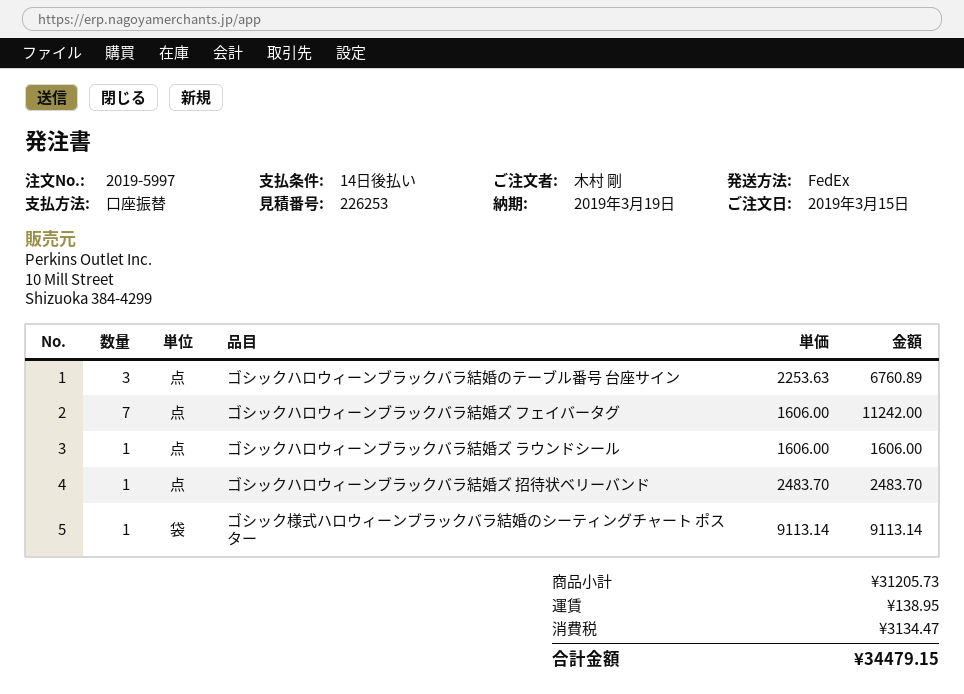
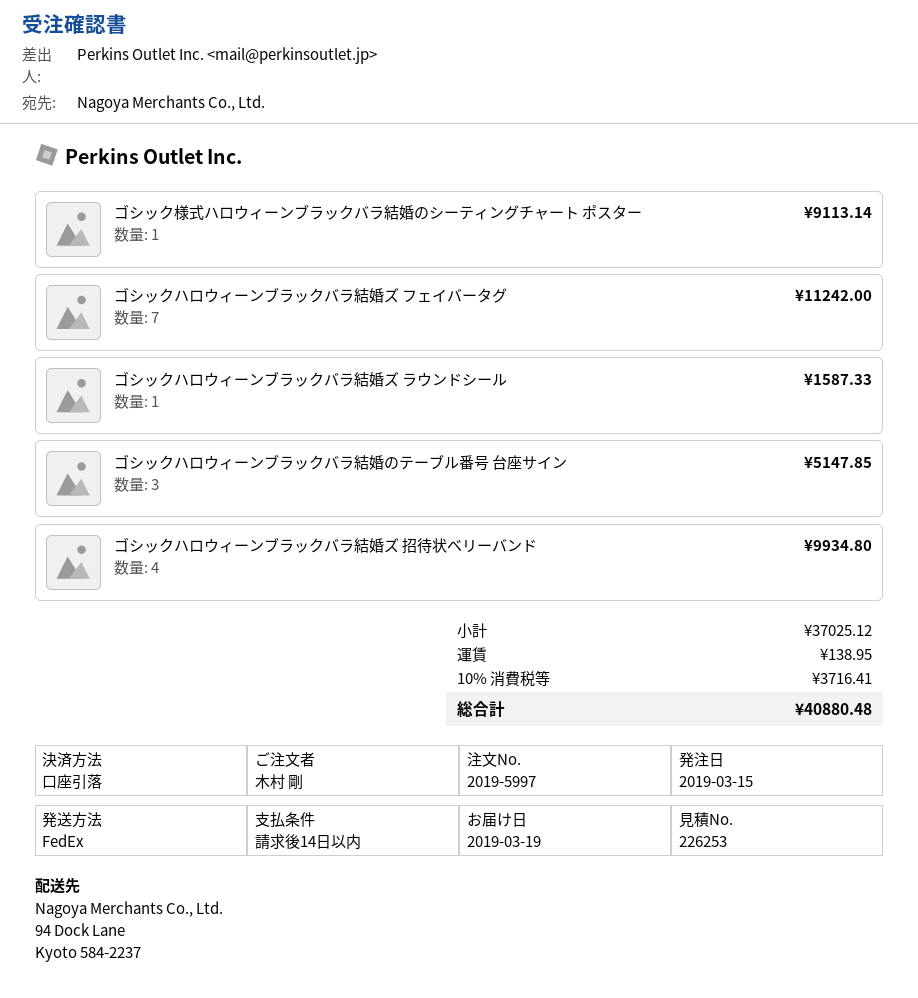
ゴシックハロウィーンブラックバラ結婚のテーブル番号 台座サイン: 3 for 6760.89 -> 3 for 5147.85
ゴシックハロウィーンブラックバラ結婚ズ ラウンドシール: 1 for 1606.00 -> 1 for 1587.33
ゴシックハロウィーンブラックバラ結婚ズ 招待状ベリーバンド: 1 for 2483.70 -> 4 for 9934.80
subtotal: 31205.73 -> 37025.12
tax: 3134.47 -> 3716.41
total: 34479.15 -> 40880.48

